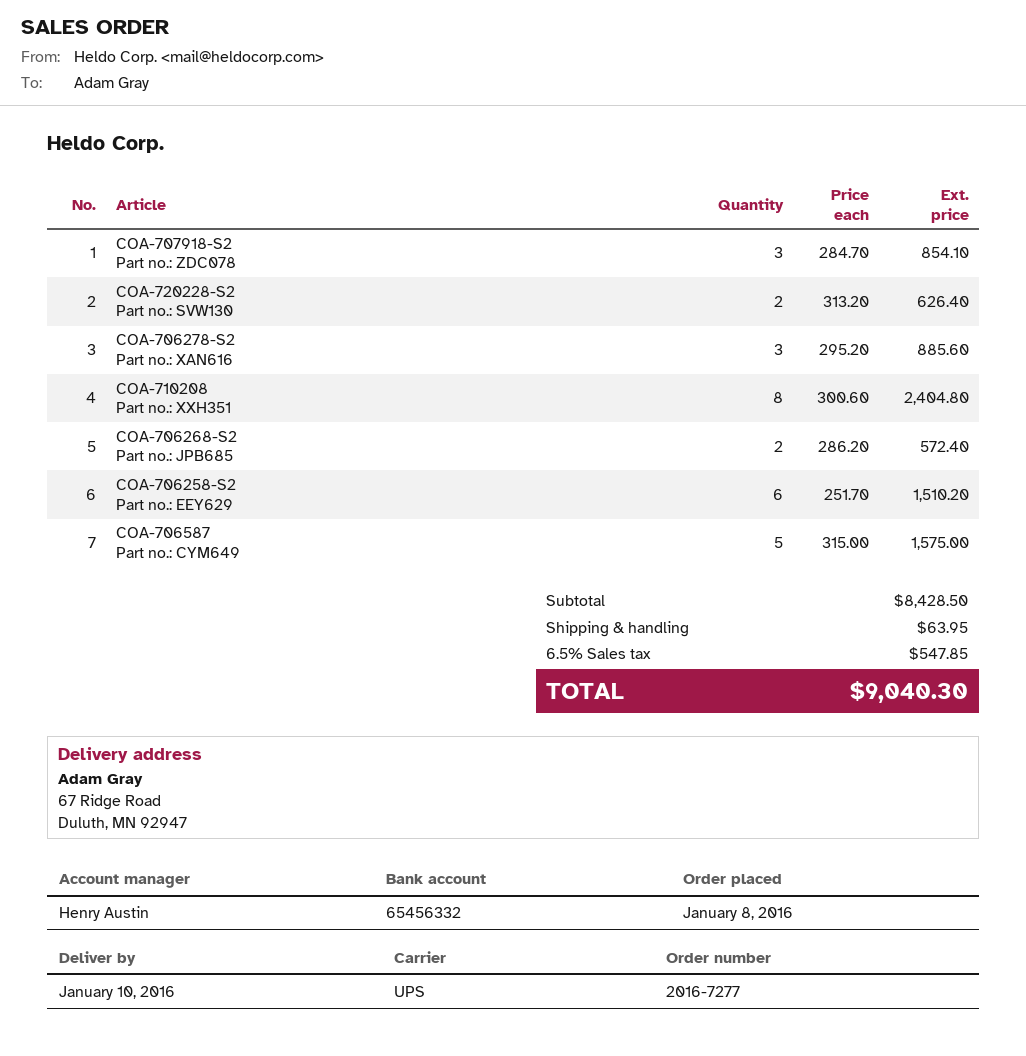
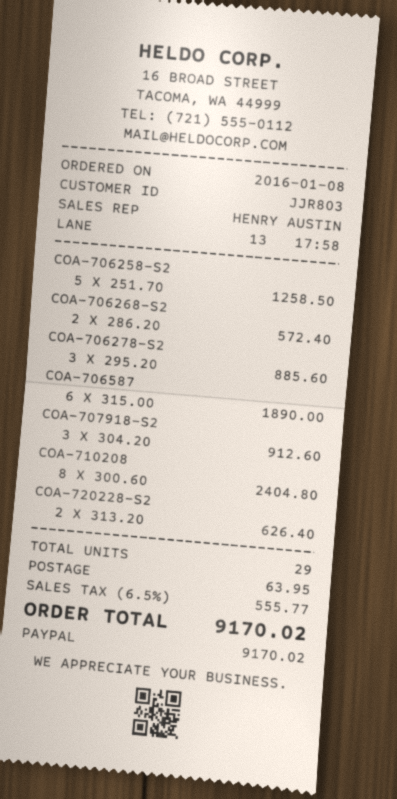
COA-707918-S2: 3 x 284.70 = 854.10 -> 3 x 304.20 = 912.60
COA-706258-S2: 6 x 251.70 = 1510.20 -> 5 x 251.70 = 1258.50
COA-706587: 5 x 315.00 = 1575.00 -> 6 x 315.00 = 1890.00
tax: 6.5% = 547.85 -> 6.5% = 555.77
total: 9040.30 -> 9170.02

